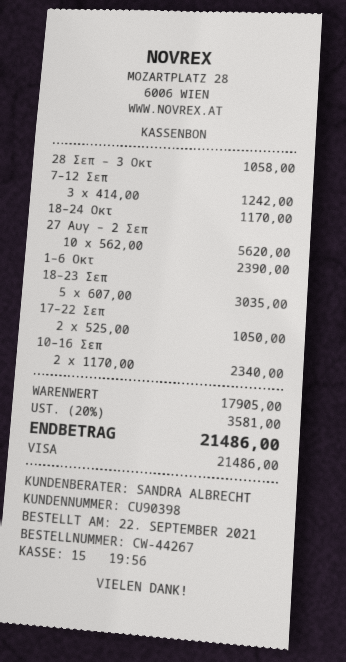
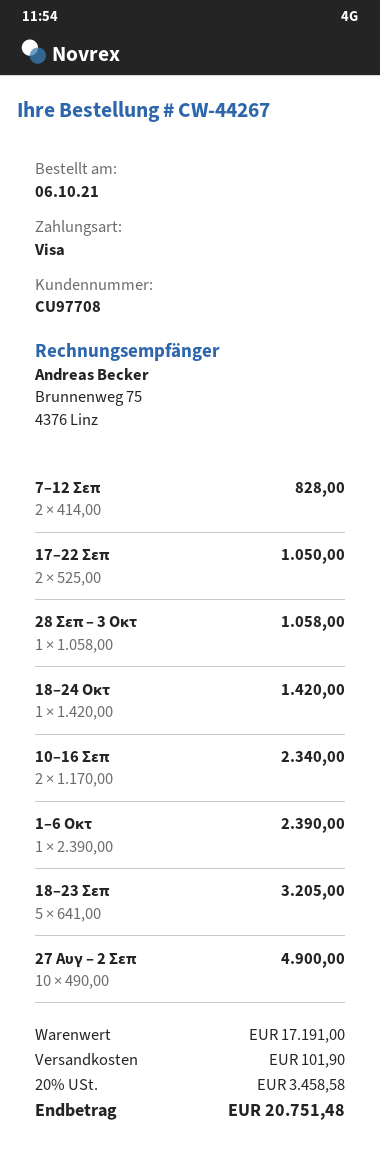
order date: 2021-09-22 -> 2021-10-06
customer number: CU90398 -> CU97708
7–12 Σεπ: 3 x 414.00 = 1242.00 -> 2 x 414.00 = 828.00
18–24 Οκτ: 1 x 1170.00 = 1170.00 -> 1 x 1420.00 = 1420.00
27 Αυγ – 2 Σεπ: 10 x 562.00 = 5620.00 -> 10 x 490.00 = 4900.00
18–23 Σεπ: 5 x 607.00 = 3035.00 -> 5 x 641.00 = 3205.00
subtotal: 17905.00 -> 17191.00
shipping: none -> 101.90
tax: 20% = 3581.00 -> 20% = 3458.58
total: 21486.00 -> 20751.48

